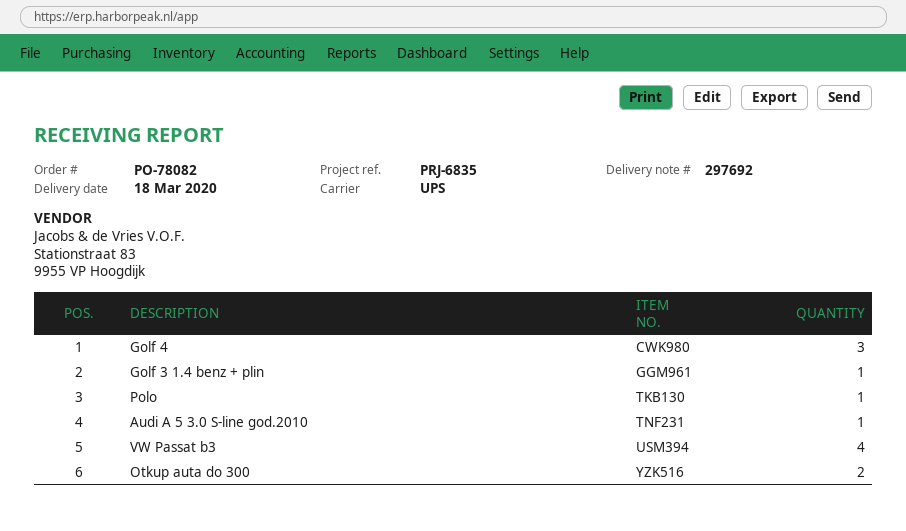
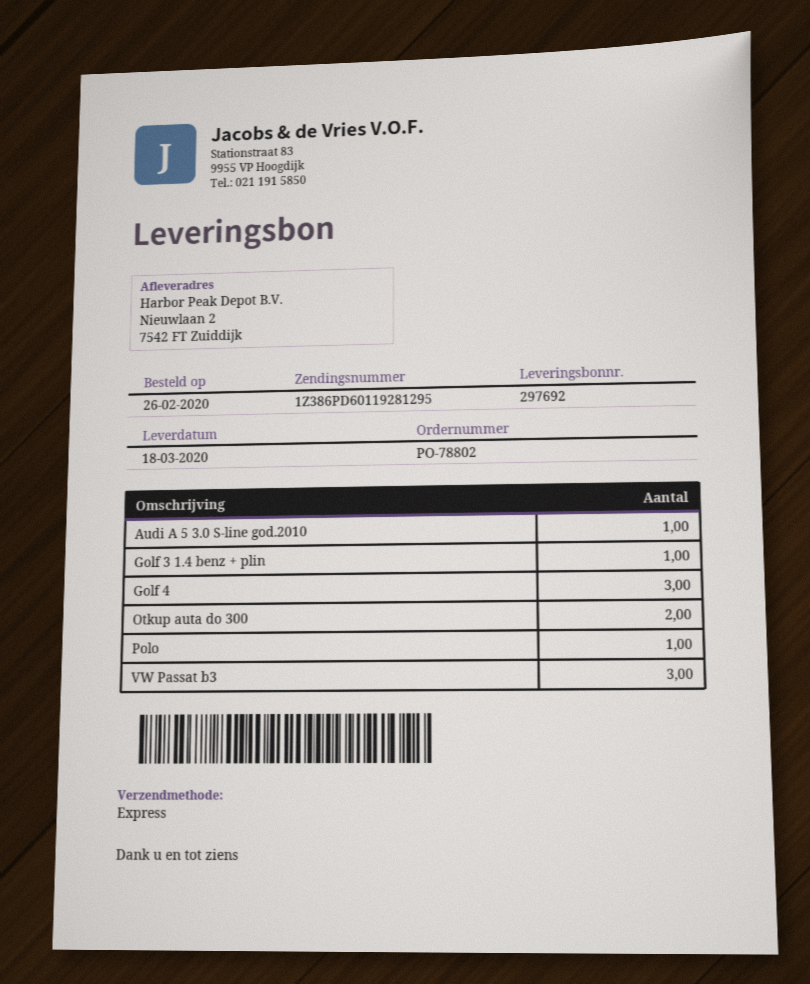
order number: PO-78082 -> PO-78802
shipping method: UPS -> express
VW Passat b3: 4 -> 3

